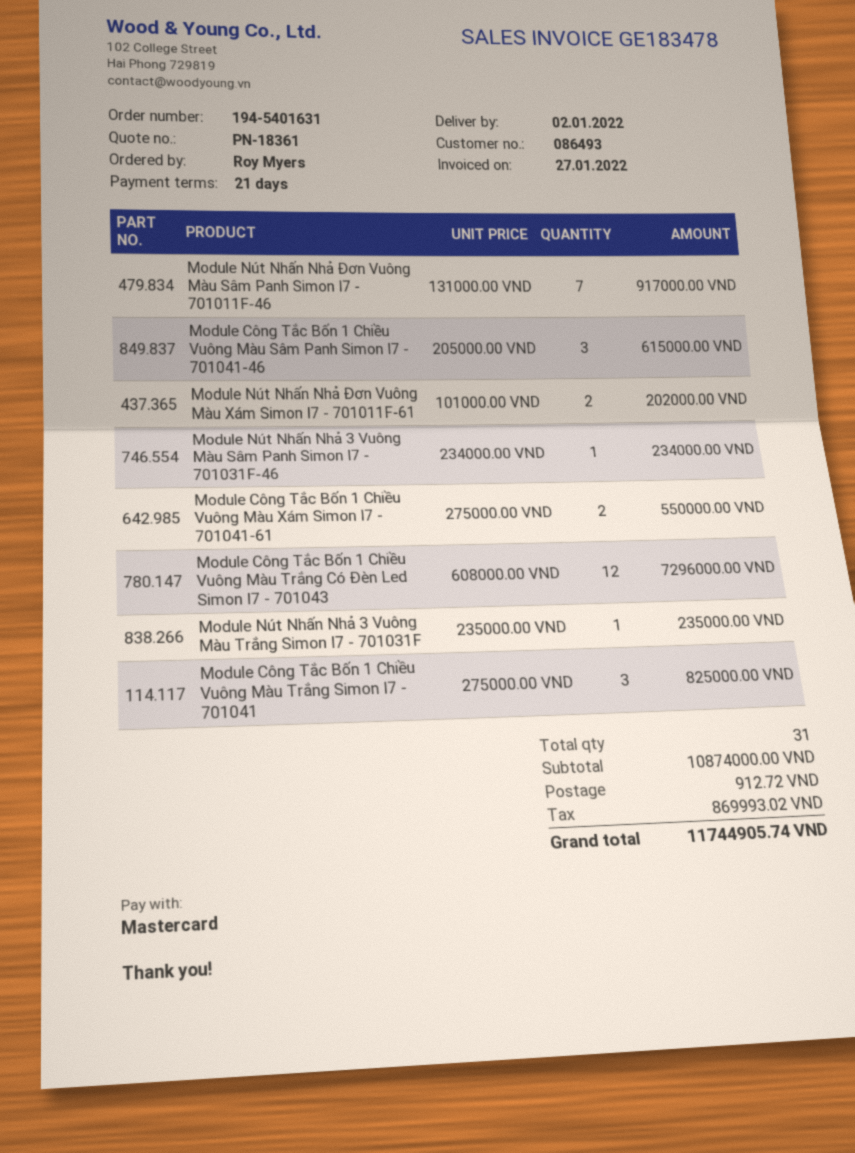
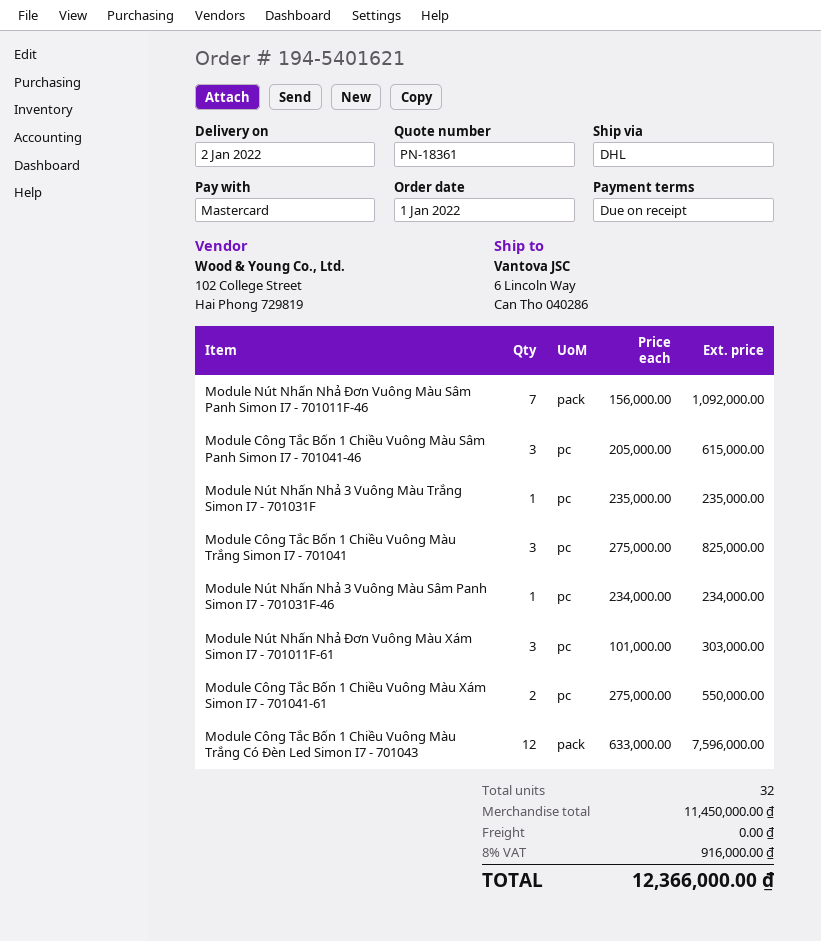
order number: 194-5401631 -> 194-5401621
payment terms: 21 days -> on receipt
Module Nút Nhấn Nhả Đơn Vuông Màu Sâm Panh Simon I7 - 701011F-46: 7 x 131000.00 = 917000.00 -> 7 x 156000.00 = 1092000.00
Module Nút Nhấn Nhả Đơn Vuông Màu Xám Simon I7 - 701011F-61: 2 x 101000.00 = 202000.00 -> 3 x 101000.00 = 303000.00
Module Công Tắc Bốn 1 Chiều Vuông Màu Trắng Có Đèn Led Simon I7 - 701043: 12 x 608000.00 = 7296000.00 -> 12 x 633000.00 = 7596000.00
total quantity: 31 -> 32
subtotal: 10874000.00 -> 11450000.00
shipping: 912.72 -> 0.00
tax: 869993.02 -> 916000.00
total: 11744905.74 -> 12366000.00

